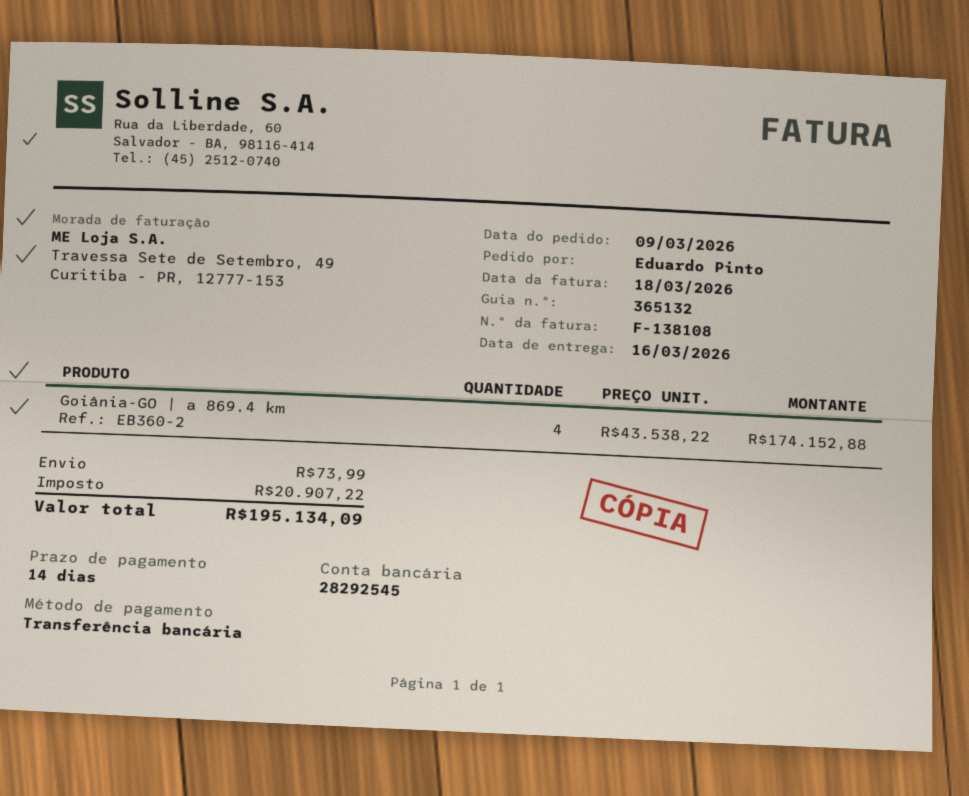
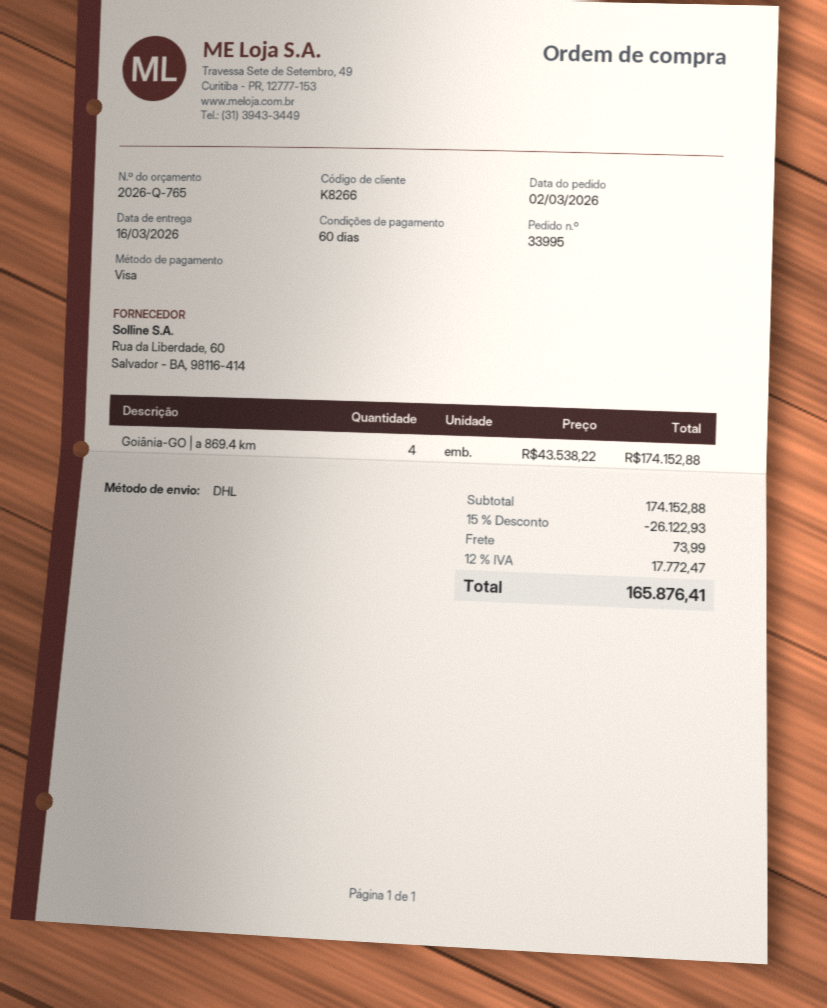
order date: 2026-03-09 -> 2026-03-02
payment terms: 14 days -> 60 days
payment method: bank transfer -> Visa
discount: none -> 15% = 26122.93
tax: 20907.22 -> 17772.47
total: 195134.09 -> 165876.41

